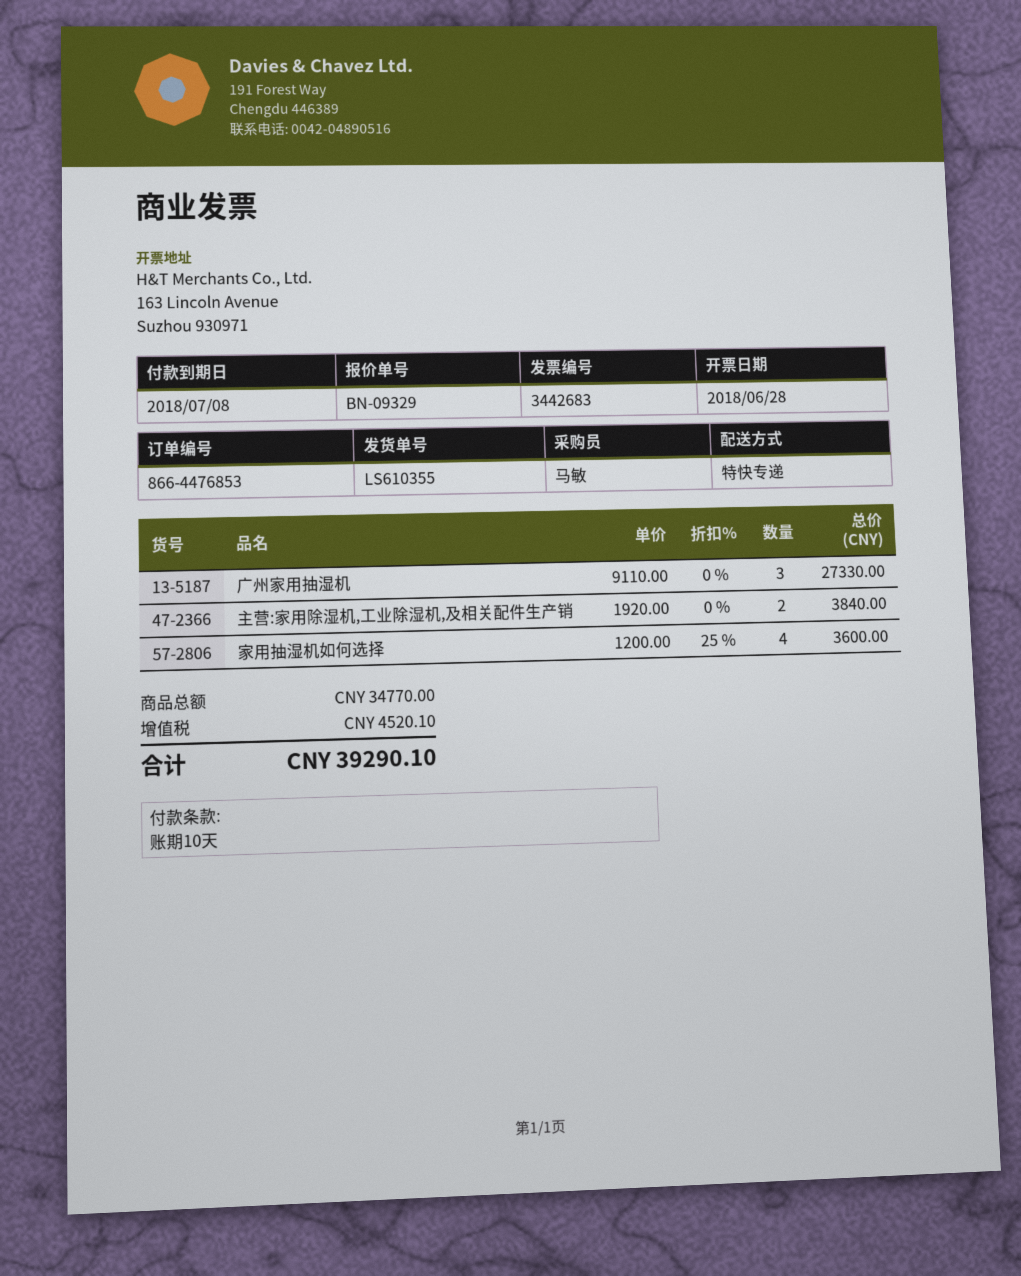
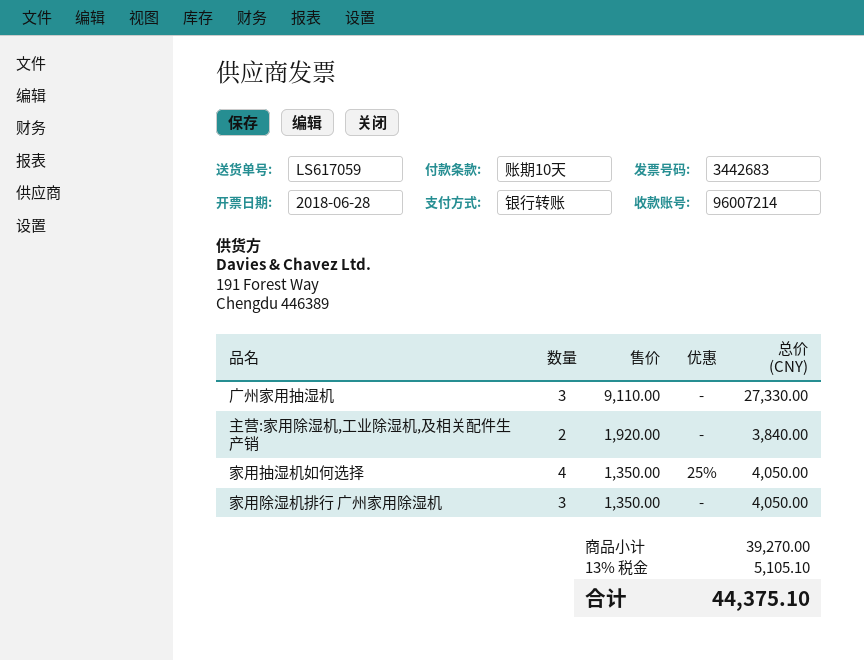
delivery note number: LS610355 -> LS617059
家用抽湿机如何选择: 4 x 1200.00 - 25% = 3600.00 -> 4 x 1350.00 - 25% = 4050.00
家用除湿机排行 广州家用除湿机: none -> 3 x 1350.00 = 4050.00
subtotal: 34770.00 -> 39270.00
tax: 4520.10 -> 5105.10
total: 39290.10 -> 44375.10

